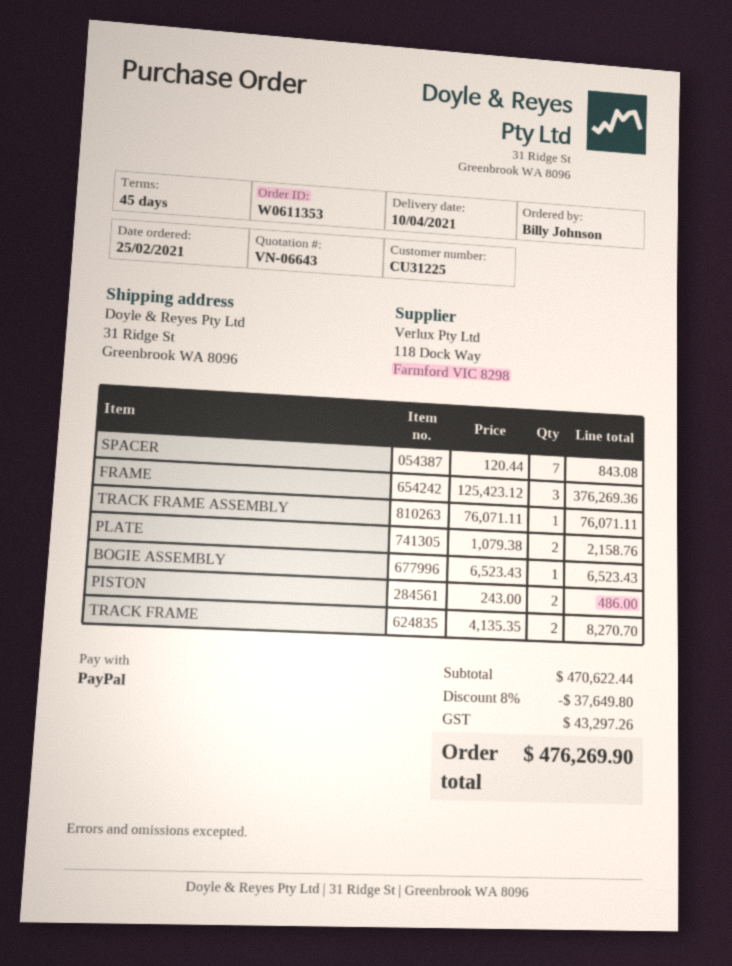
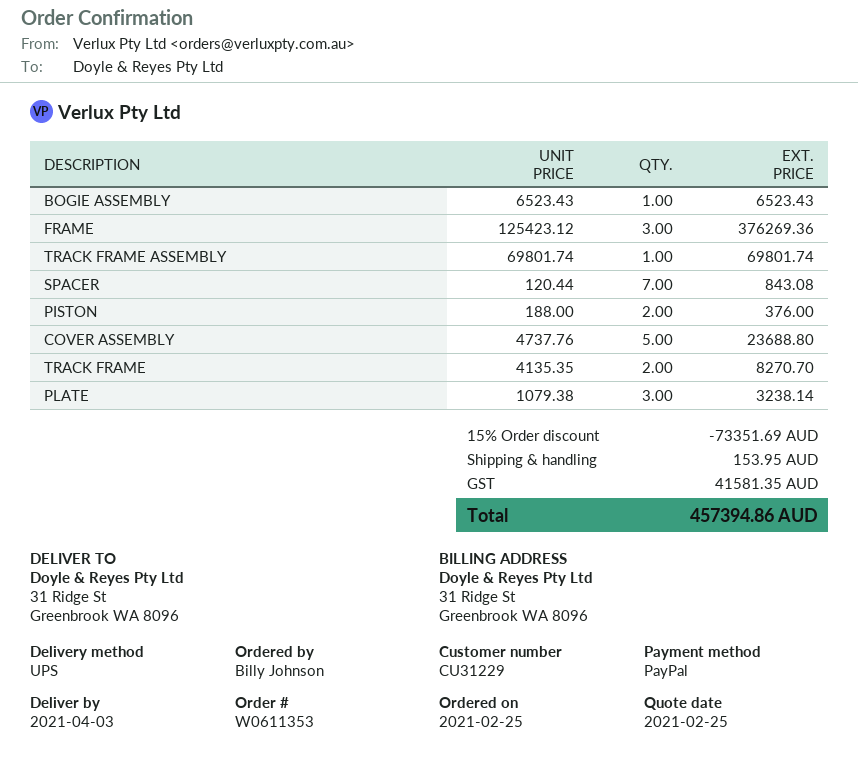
delivery date: 2021-04-10 -> 2021-04-03
customer number: CU31225 -> CU31229
TRACK FRAME ASSEMBLY: 1 x 76071.11 = 76071.11 -> 1 x 69801.74 = 69801.74
PLATE: 2 x 1079.38 = 2158.76 -> 3 x 1079.38 = 3238.14
PISTON: 2 x 243.00 = 486.00 -> 2 x 188.00 = 376.00
COVER ASSEMBLY: none -> 5 x 4737.76 = 23688.80
discount: 8% = 37649.80 -> 15% = 73351.69
shipping: none -> 153.95
tax: 43297.26 -> 41581.35
total: 476269.90 -> 457394.86

